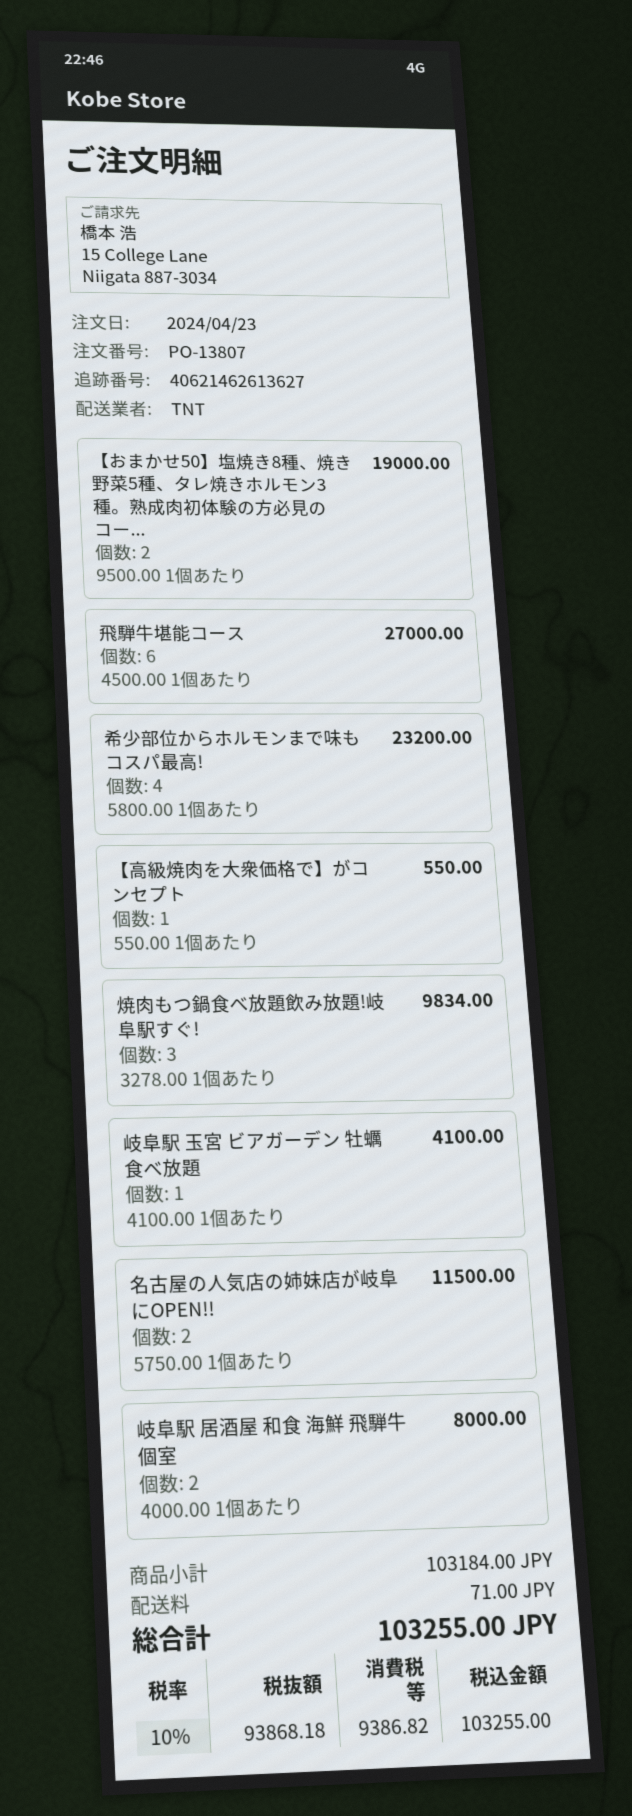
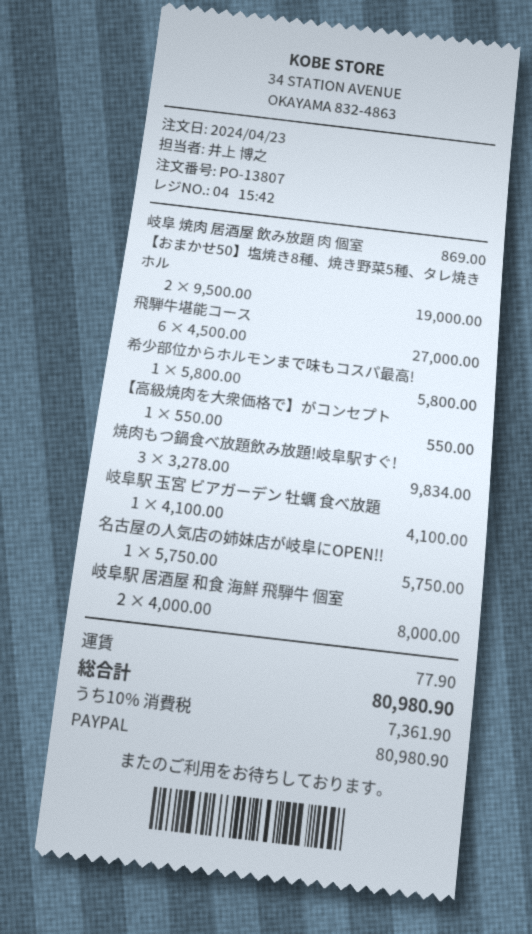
希少部位からホルモンまで味もコスパ最高!: 4 x 5800.00 = 23200.00 -> 1 x 5800.00 = 5800.00
名古屋の人気店の姉妹店が岐阜にOPEN!!: 2 x 5750.00 = 11500.00 -> 1 x 5750.00 = 5750.00
岐阜 焼肉 居酒屋 飲み放題 肉 個室: none -> 1 x 869.00 = 869.00
shipping: 71.00 -> 77.90
tax: 10% = 9386.82 -> 10% = 7361.90
total: 103255.00 -> 80980.90

